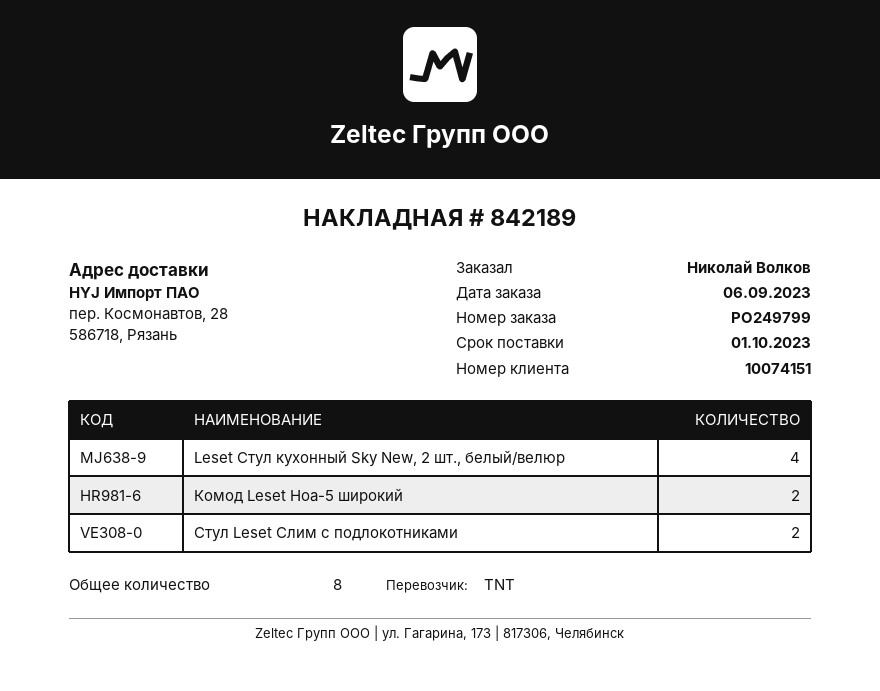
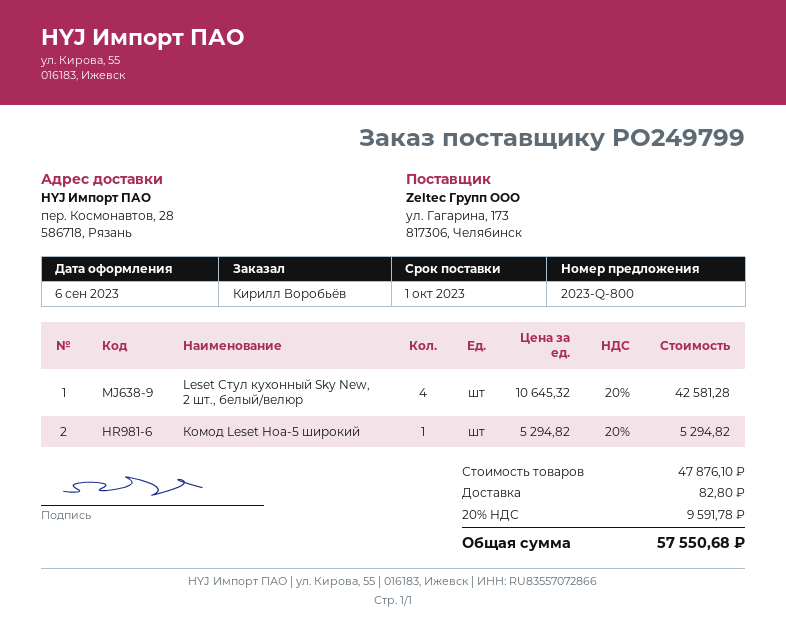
ordered by: Николай Волков -> Кирилл Воробьёв
Комод Leset Ноа-5 широкий: 2 -> 1
Стул Leset Слим с подлокотниками: 2 -> none

